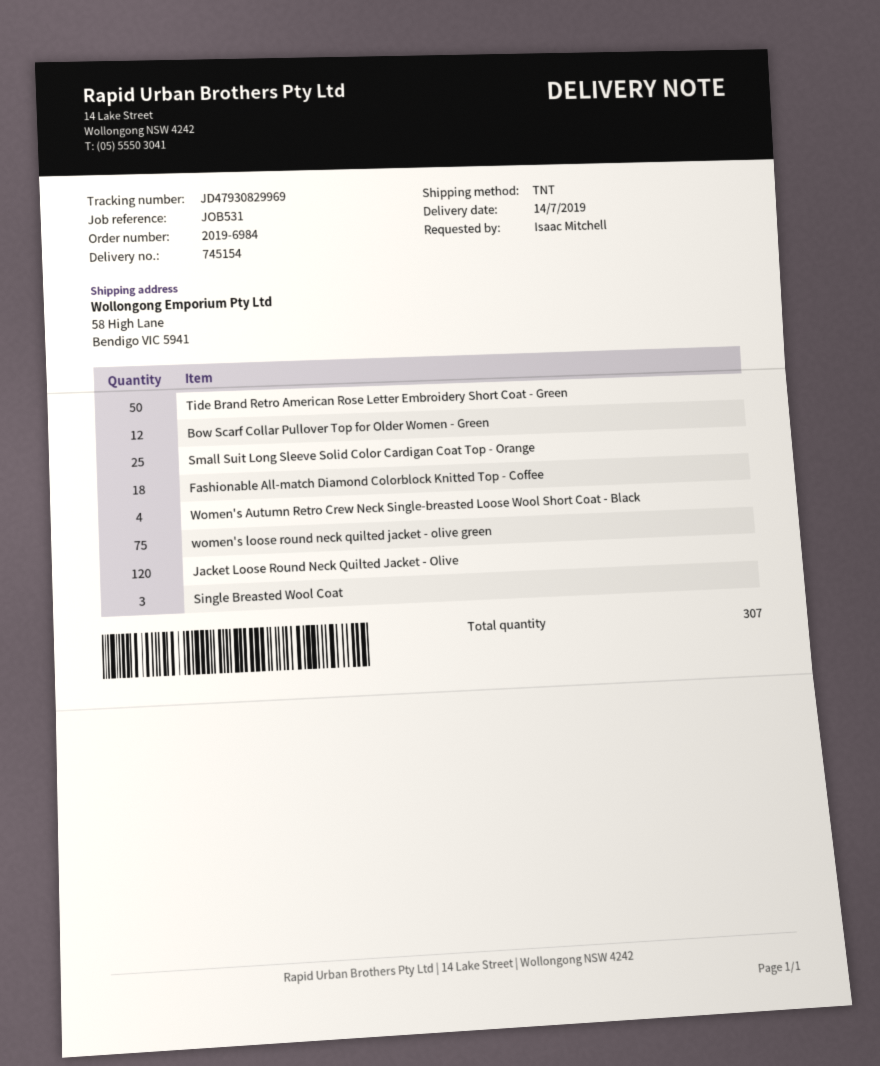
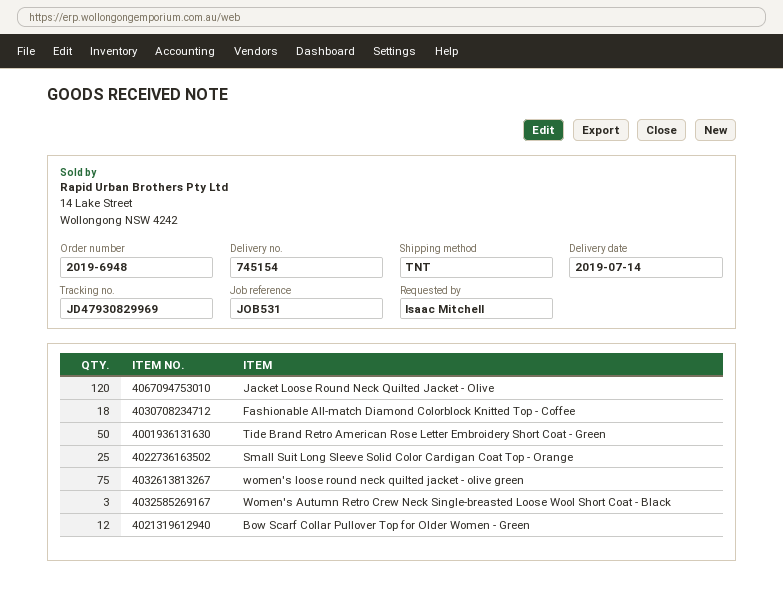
order number: 2019-6984 -> 2019-6948
Women's Autumn Retro Crew Neck Single-breasted Loose Wool Short Coat - Black: 4 -> 3
Single Breasted Wool Coat: 3 -> none

